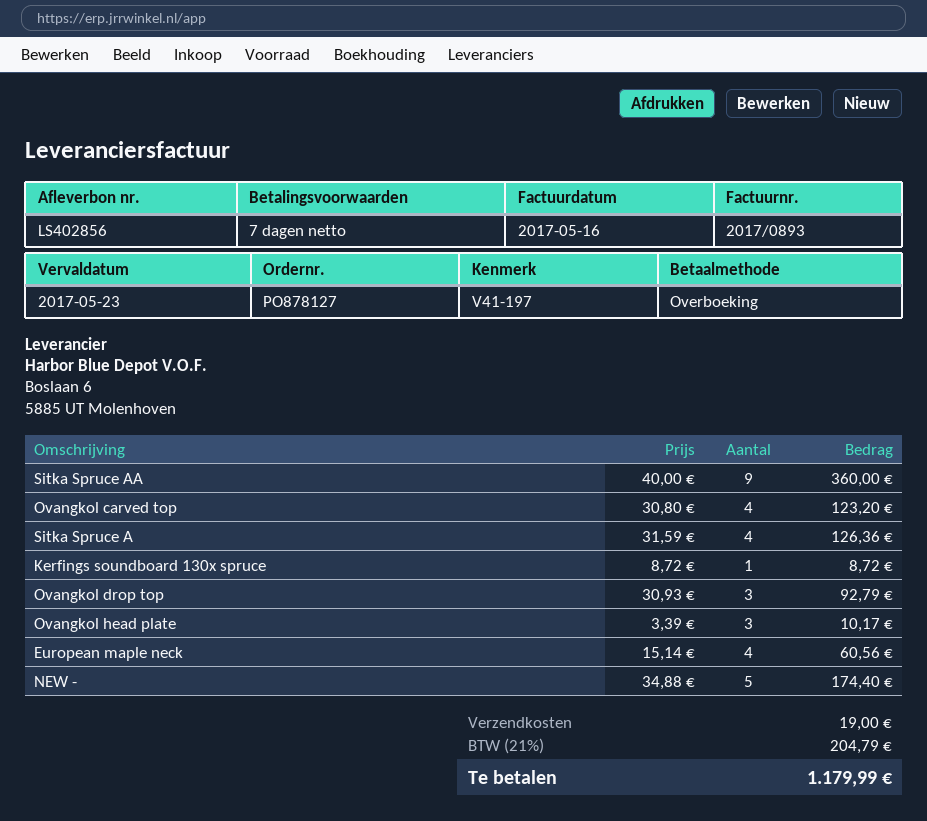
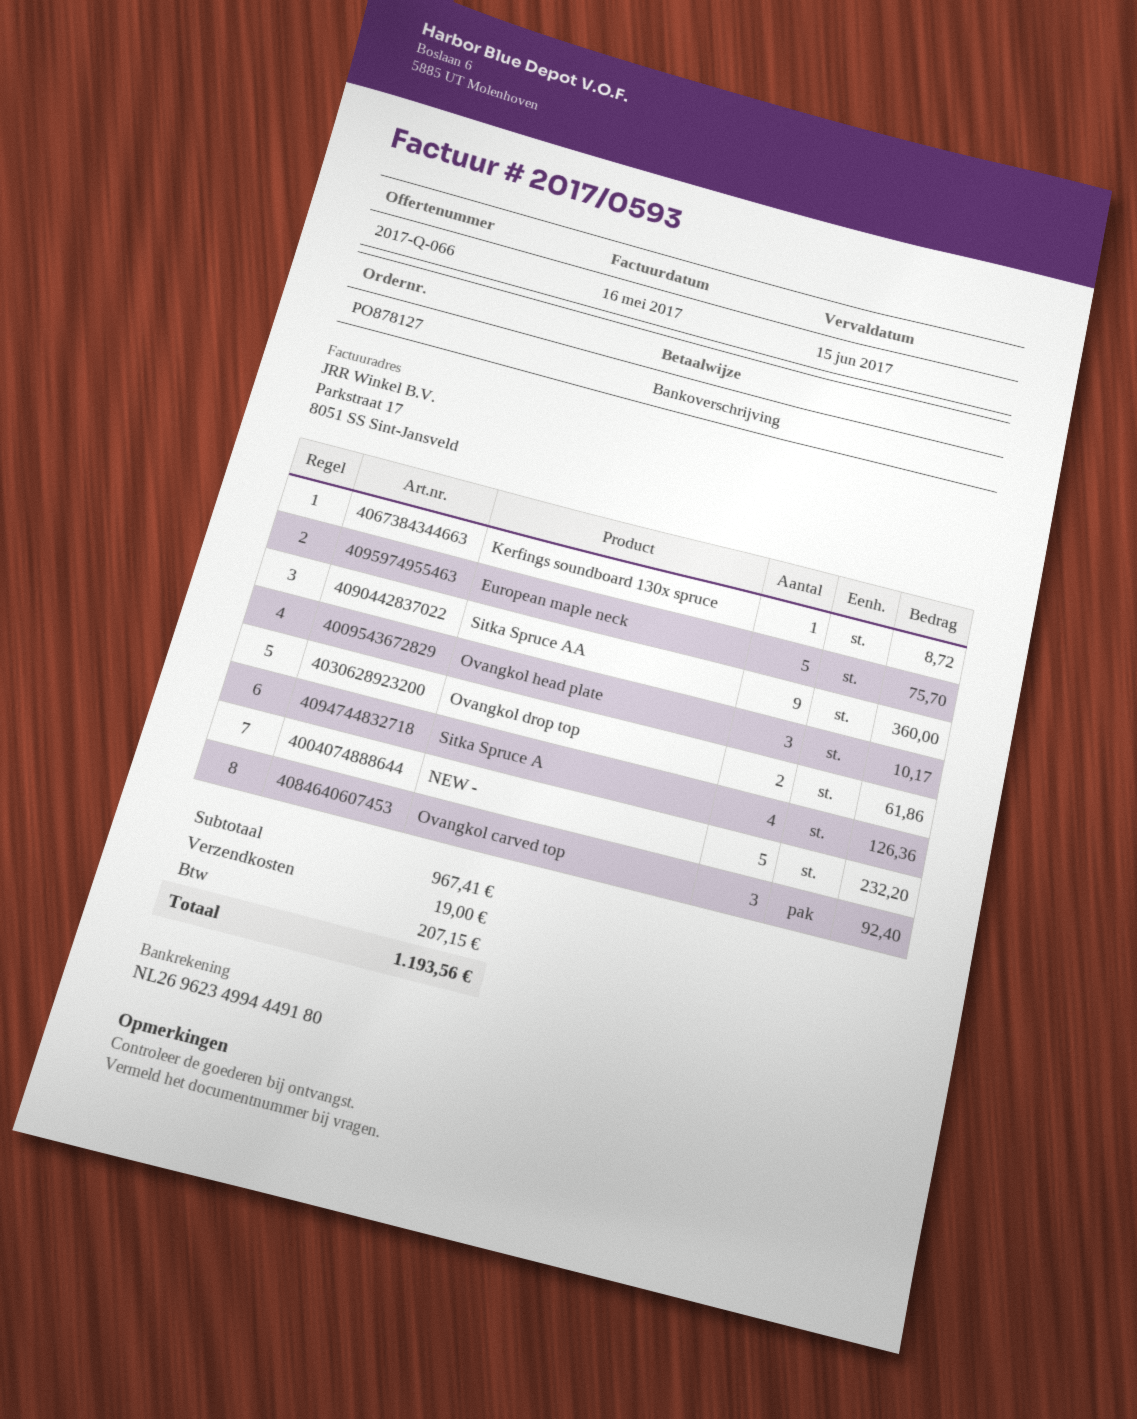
invoice number: 2017/0893 -> 2017/0593
due date: 2017-05-23 -> 2017-06-15
Ovangkol carved top: 4 for 123.20 -> 3 for 92.40
Ovangkol drop top: 3 for 92.79 -> 2 for 61.86
European maple neck: 4 for 60.56 -> 5 for 75.70
NEW -: 5 for 174.40 -> 5 for 232.20
tax: 204.79 -> 207.15
total: 1179.99 -> 1193.56

